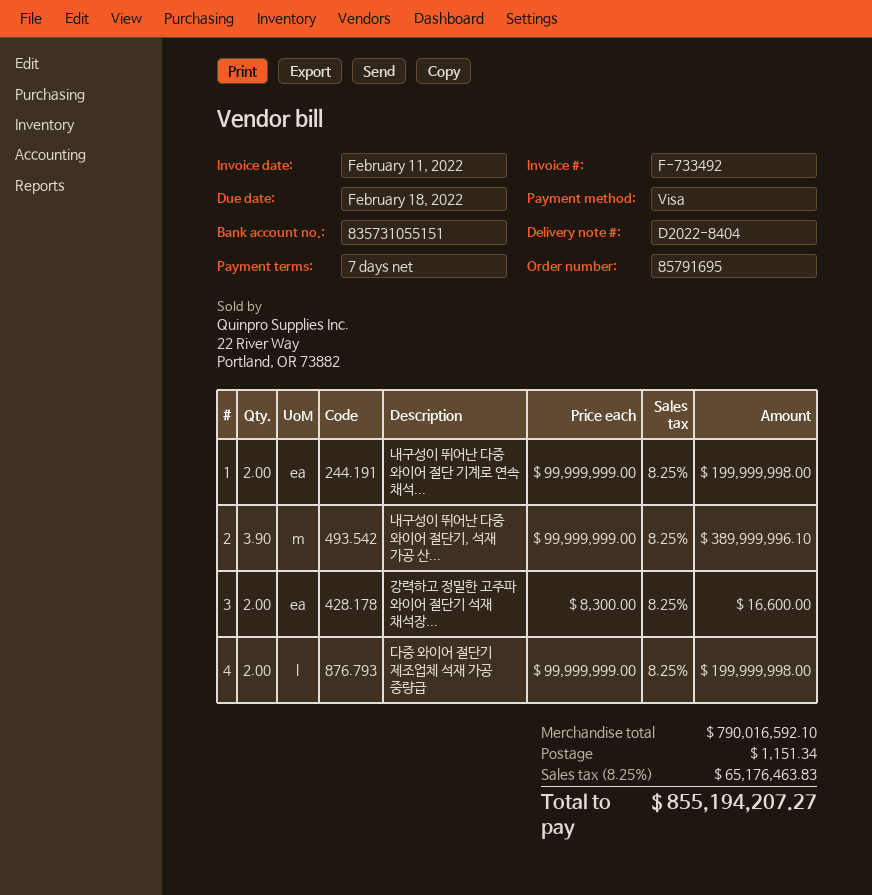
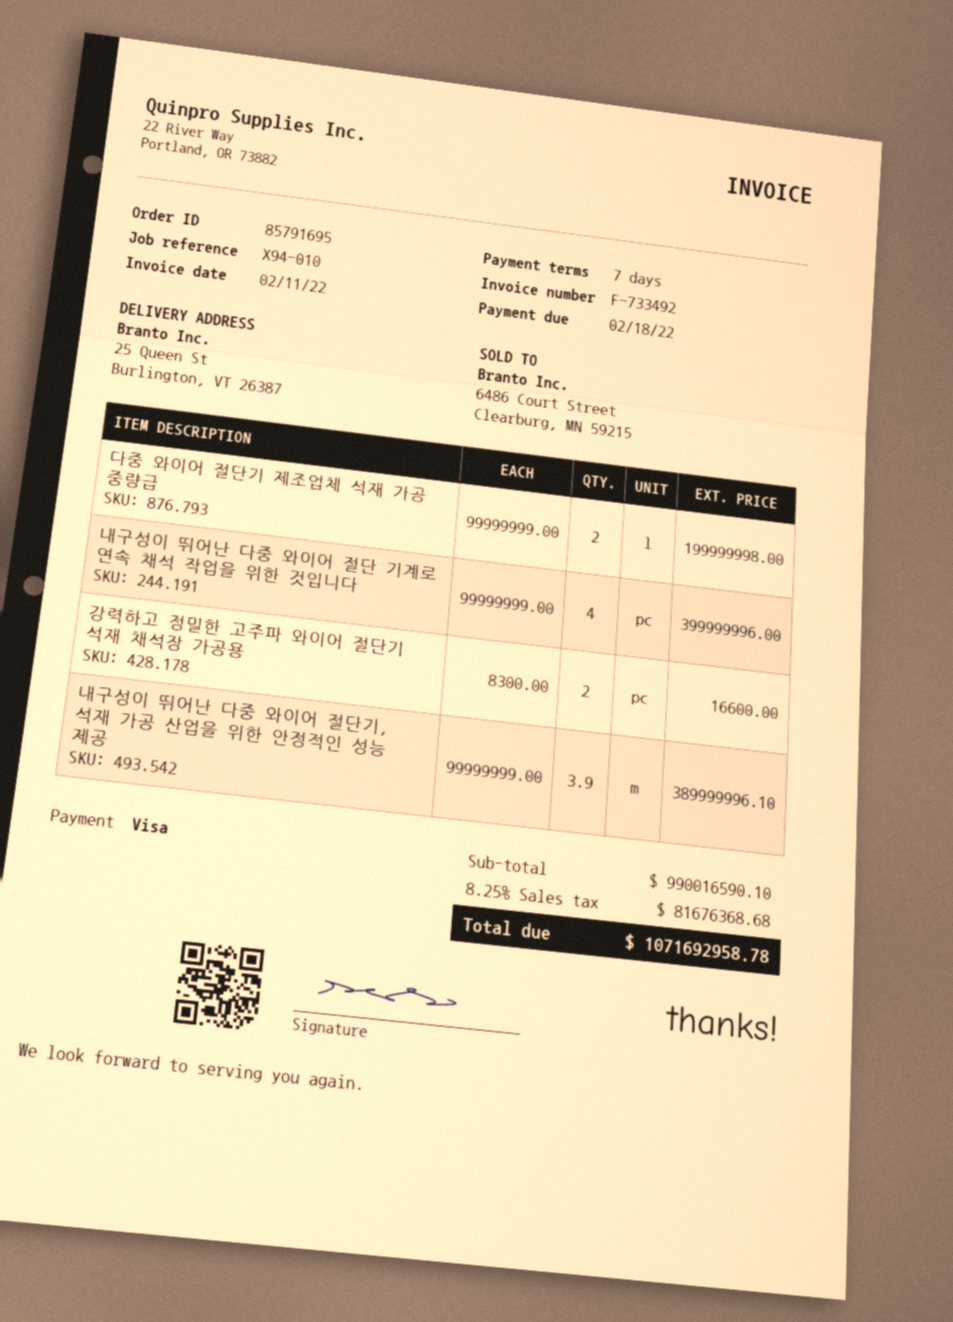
내구성이 뛰어난 다중 와이어 절단 기계로 연속 채석...: 2 x 99999999.00 = 199999998.00 -> 4 x 99999999.00 = 399999996.00
subtotal: 790016592.10 -> 990016590.10
shipping: 1151.34 -> none
tax: 8.25% = 65176463.83 -> 8.25% = 81676368.68
total: 855194207.27 -> 1071692958.78

